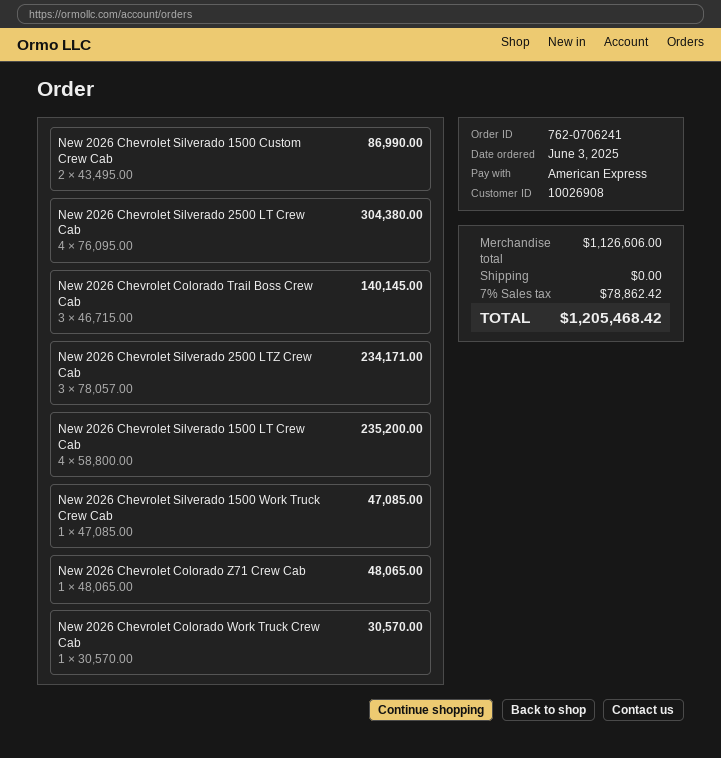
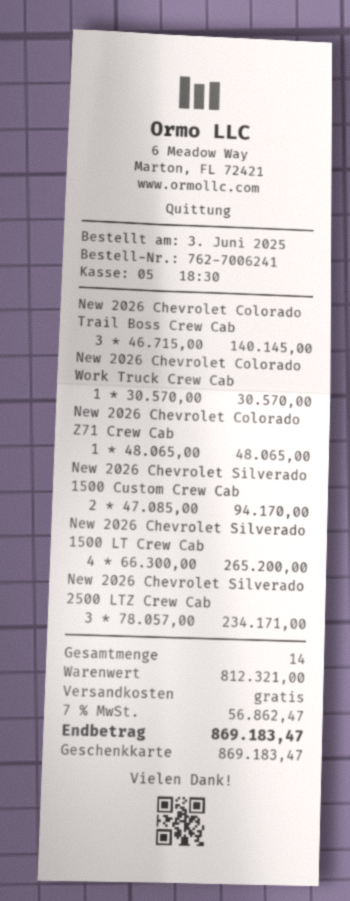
order number: 762-0706241 -> 762-7006241
payment method: American Express -> gift card
New 2026 Chevrolet Silverado 1500 Custom Crew Cab: 2 x 43495.00 = 86990.00 -> 2 x 47085.00 = 94170.00
New 2026 Chevrolet Silverado 2500 LT Crew Cab: 4 x 76095.00 = 304380.00 -> none
New 2026 Chevrolet Silverado 1500 LT Crew Cab: 4 x 58800.00 = 235200.00 -> 4 x 66300.00 = 265200.00
New 2026 Chevrolet Silverado 1500 Work Truck Crew Cab: 1 x 47085.00 = 47085.00 -> none
subtotal: 1126606.00 -> 812321.00
tax: 7% = 78862.42 -> 7% = 56862.47
total: 1205468.42 -> 869183.47

